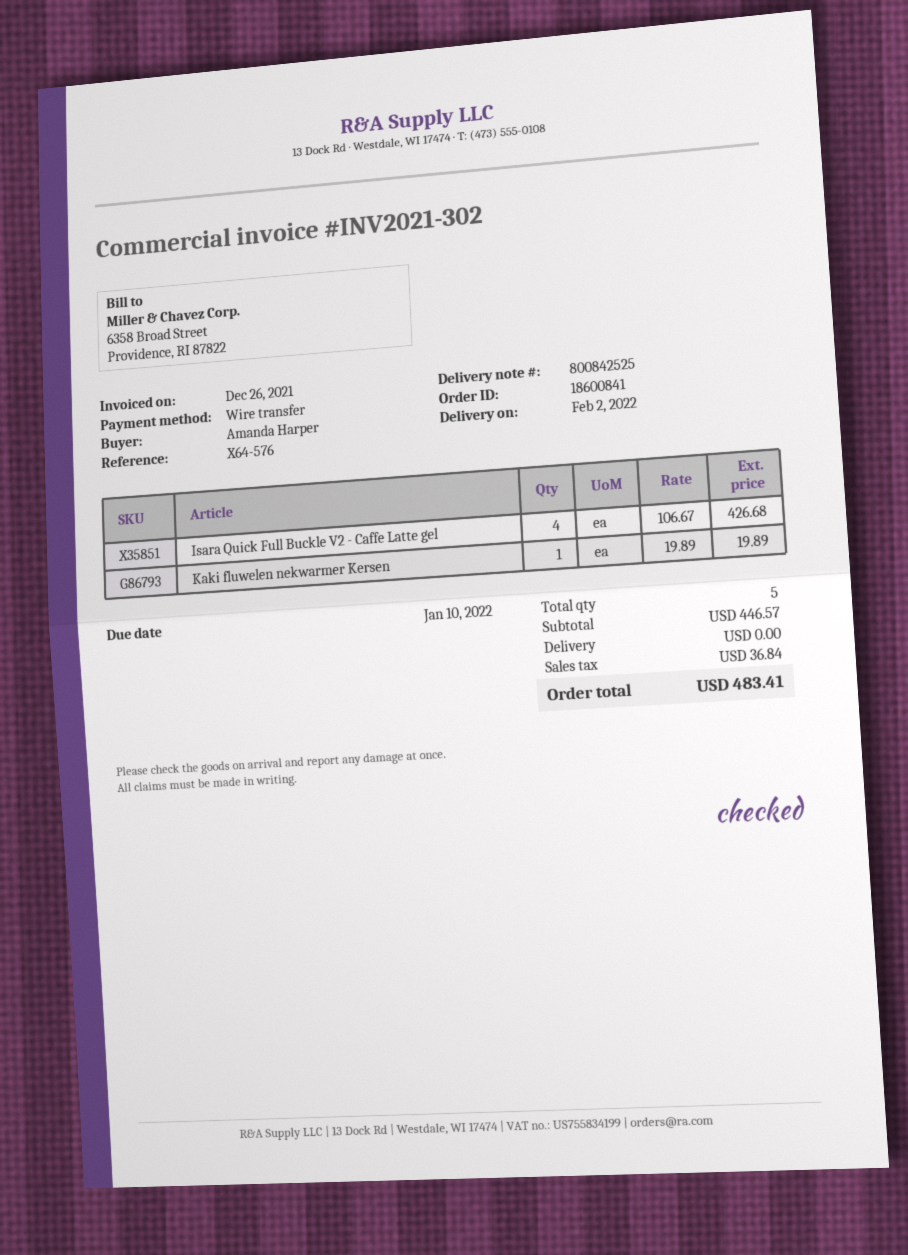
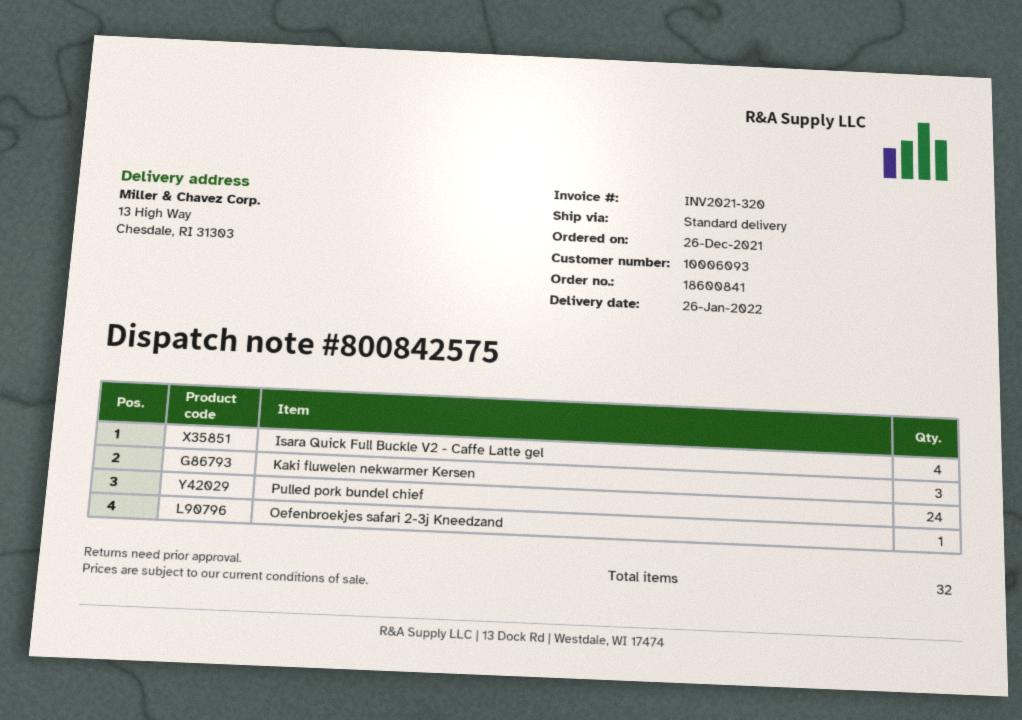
delivery note number: 800842525 -> 800842575
delivery date: 2022-02-02 -> 2022-01-26
invoice number: INV2021-302 -> INV2021-320
Kaki fluwelen nekwarmer Kersen: 1 -> 3
Pulled pork bundel chief: none -> 24
Oefenbroekjes safari 2-3j Kneedzand: none -> 1
total quantity: 5 -> 32

